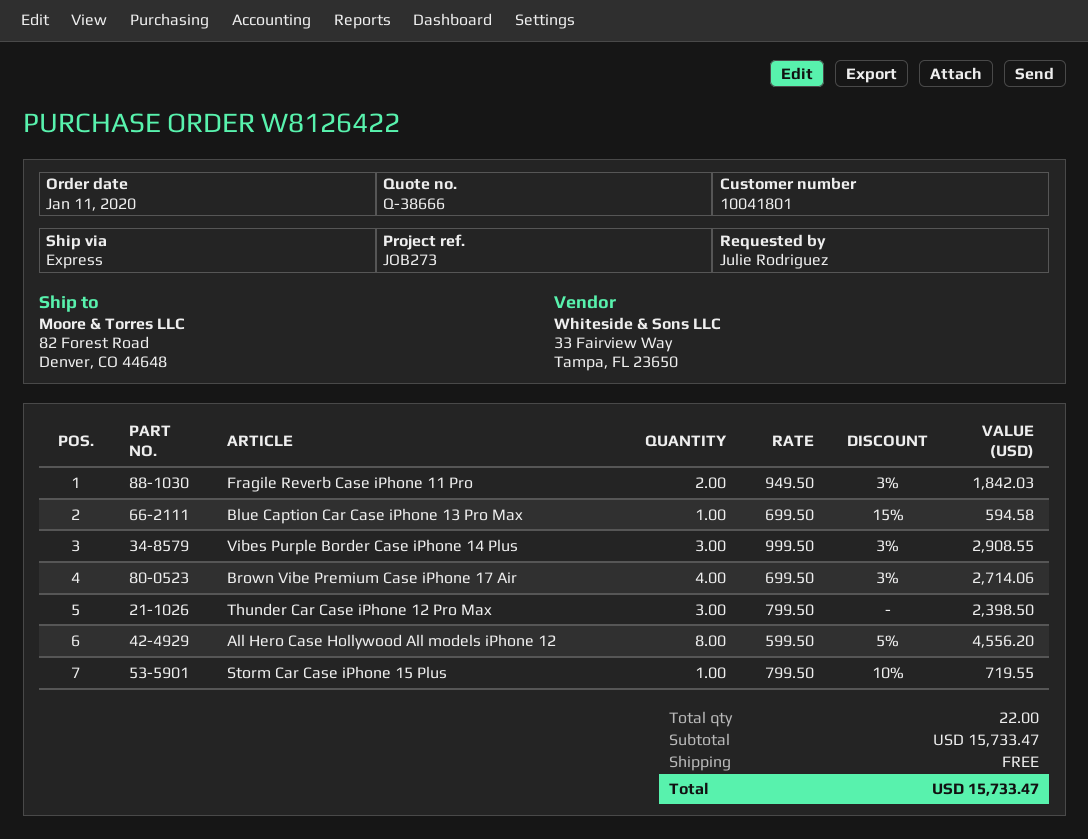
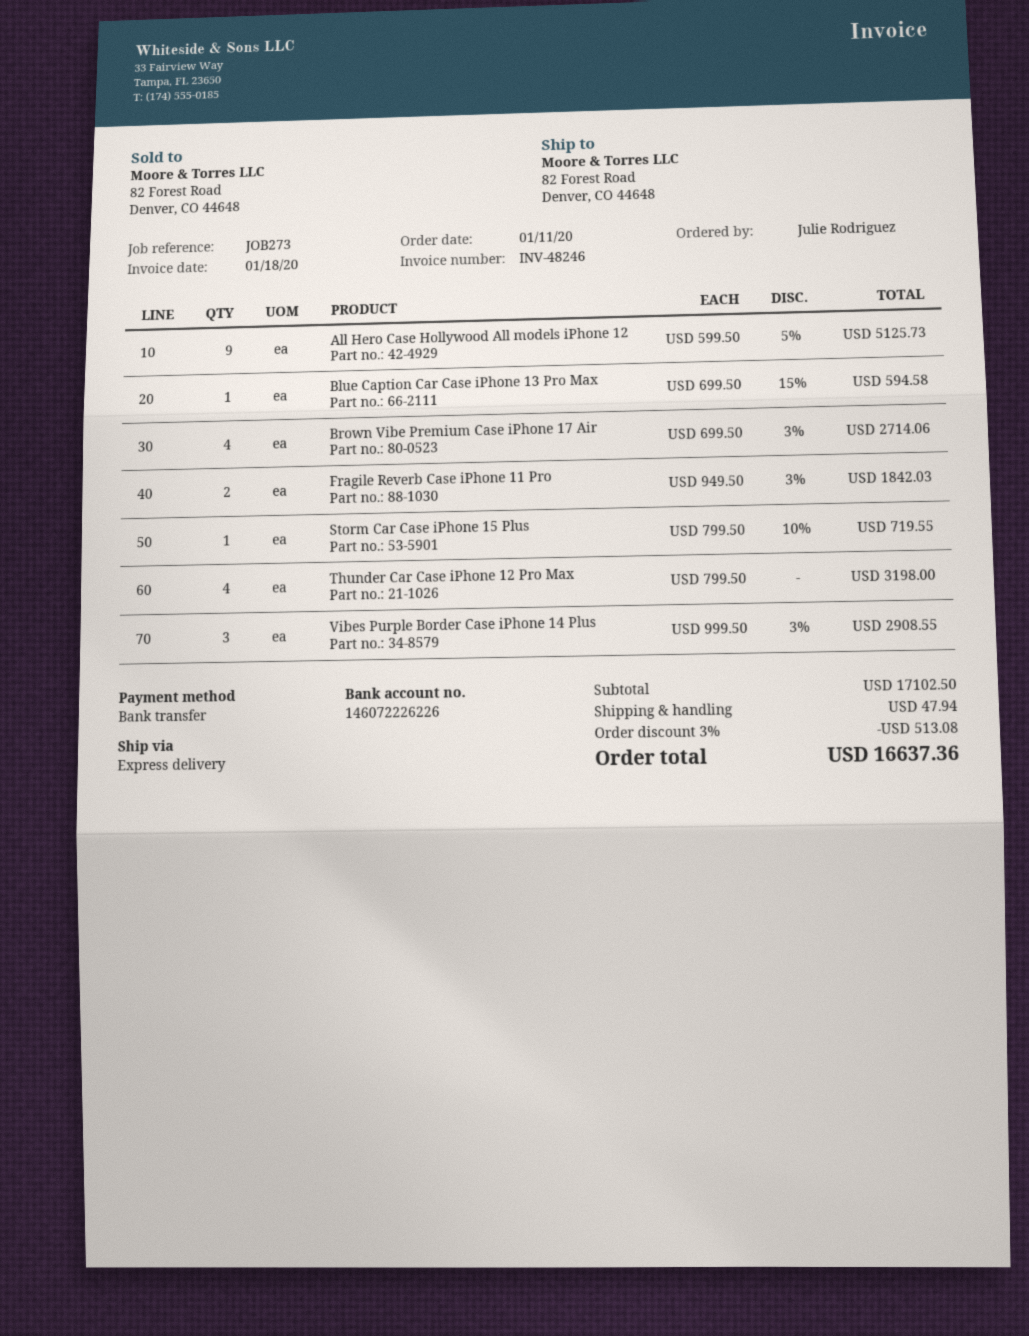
Thunder Car Case iPhone 12 Pro Max: 3 x 799.50 = 2398.50 -> 4 x 799.50 = 3198.00
All Hero Case Hollywood All models iPhone 12: 8 x 599.50 - 5% = 4556.20 -> 9 x 599.50 - 5% = 5125.73
subtotal: 15733.47 -> 17102.50
discount: none -> 3% = 513.08
shipping: 0.00 -> 47.94
total: 15733.47 -> 16637.36

